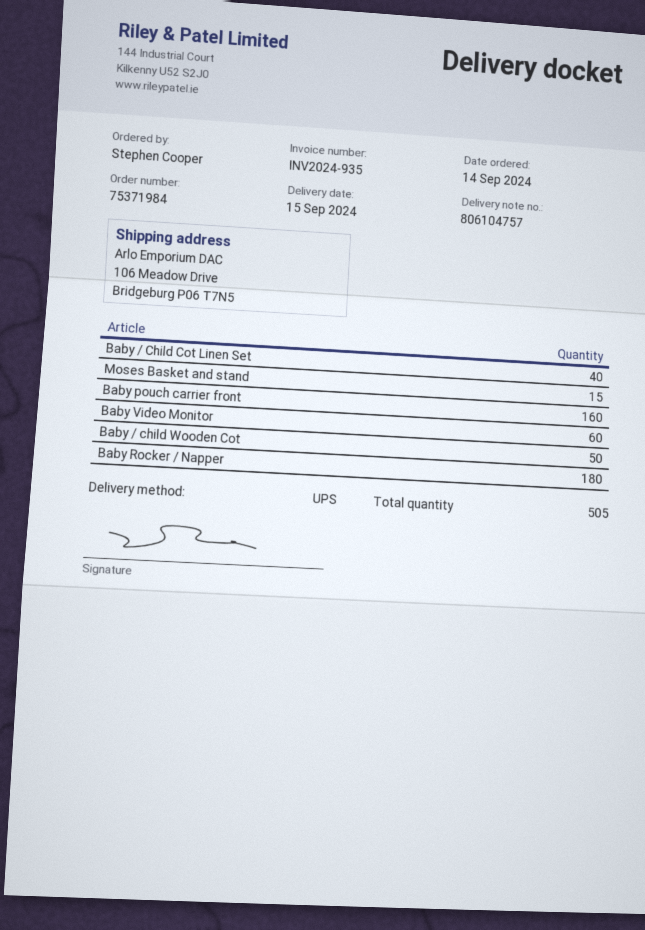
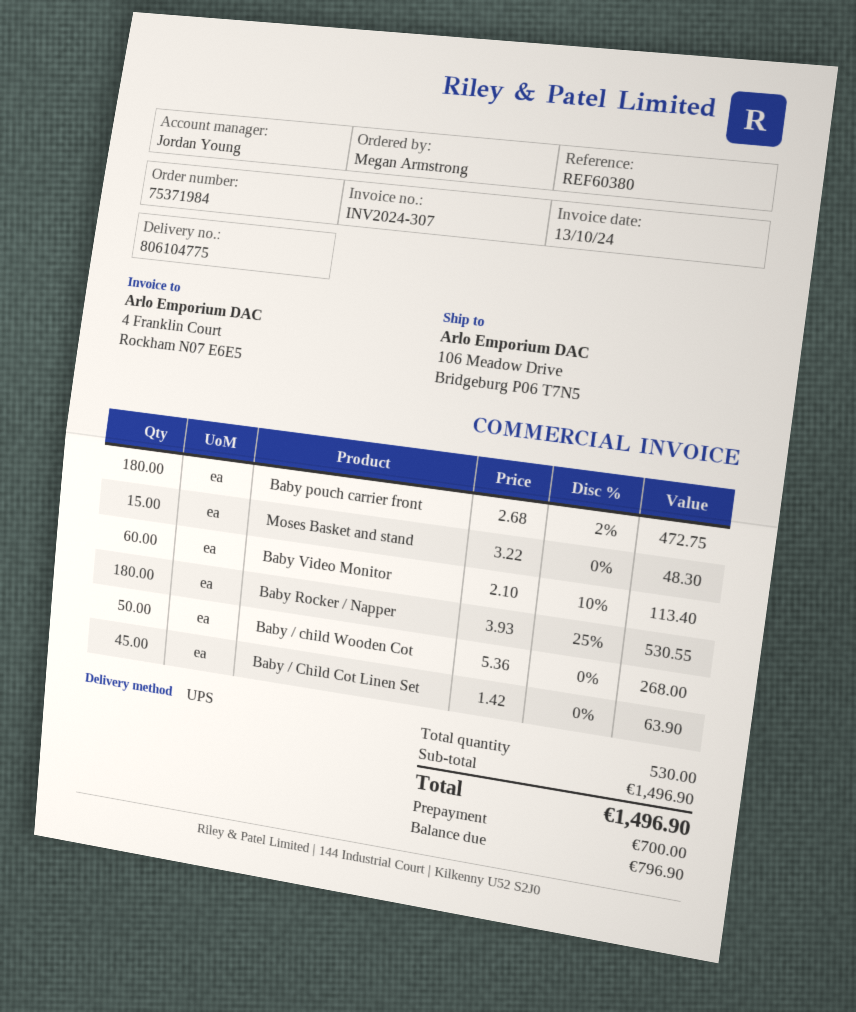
delivery note number: 806104757 -> 806104775
invoice number: INV2024-935 -> INV2024-307
ordered by: Stephen Cooper -> Megan Armstrong
Baby / Child Cot Linen Set: 40 -> 45
Baby pouch carrier front: 160 -> 180
total quantity: 505 -> 530

